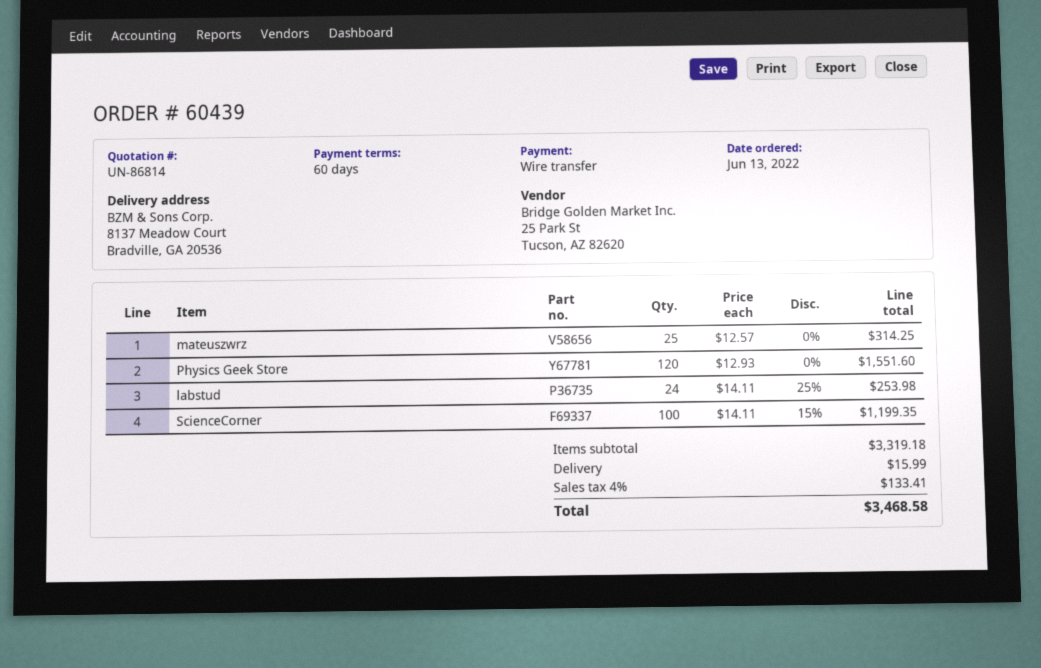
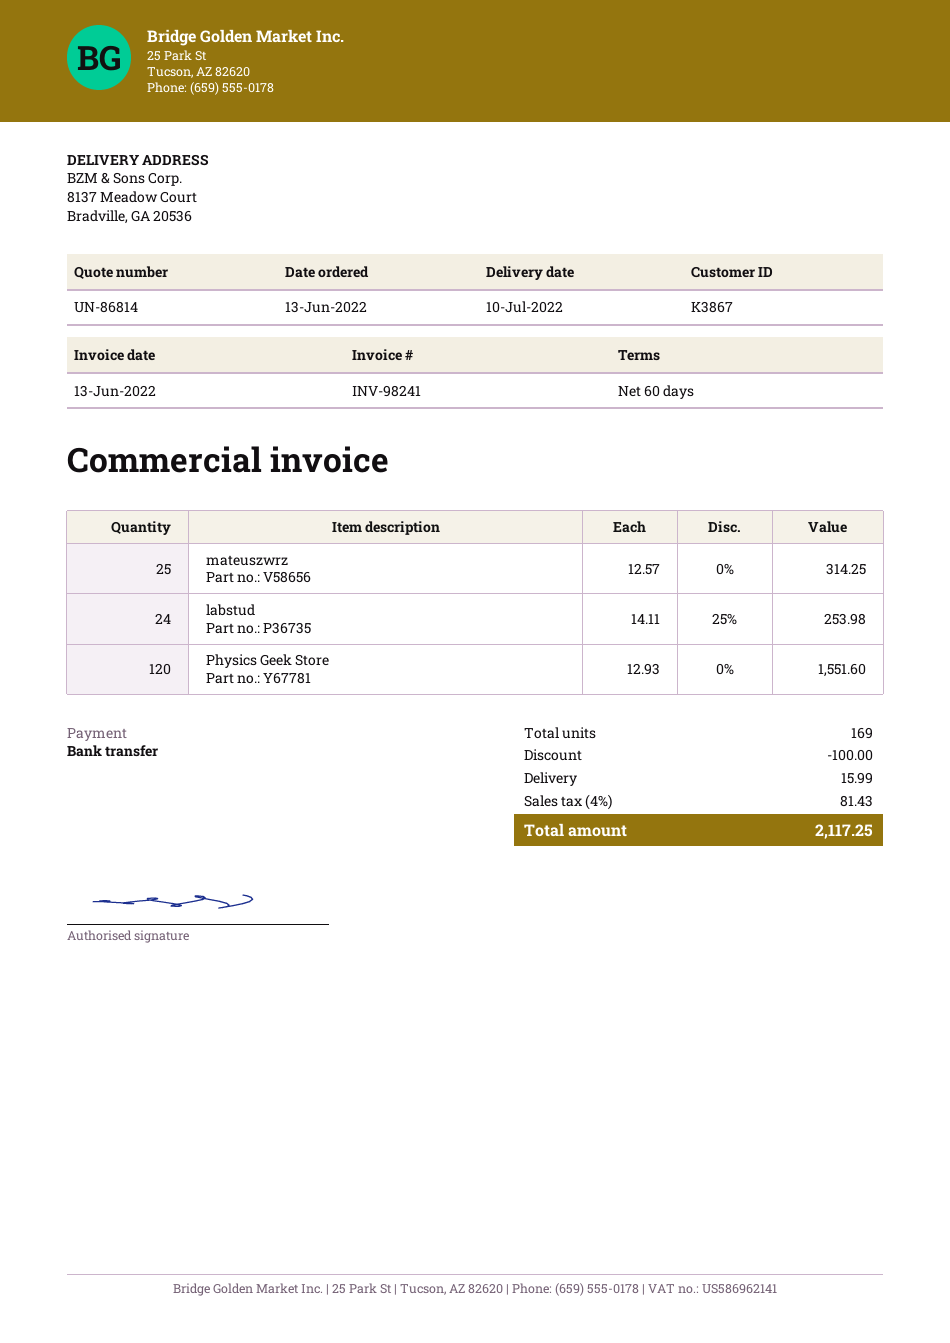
ScienceCorner: 100 x 14.11 - 15% = 1199.35 -> none
discount: none -> 100.00
tax: 4% = 133.41 -> 4% = 81.43
total: 3468.58 -> 2117.25

